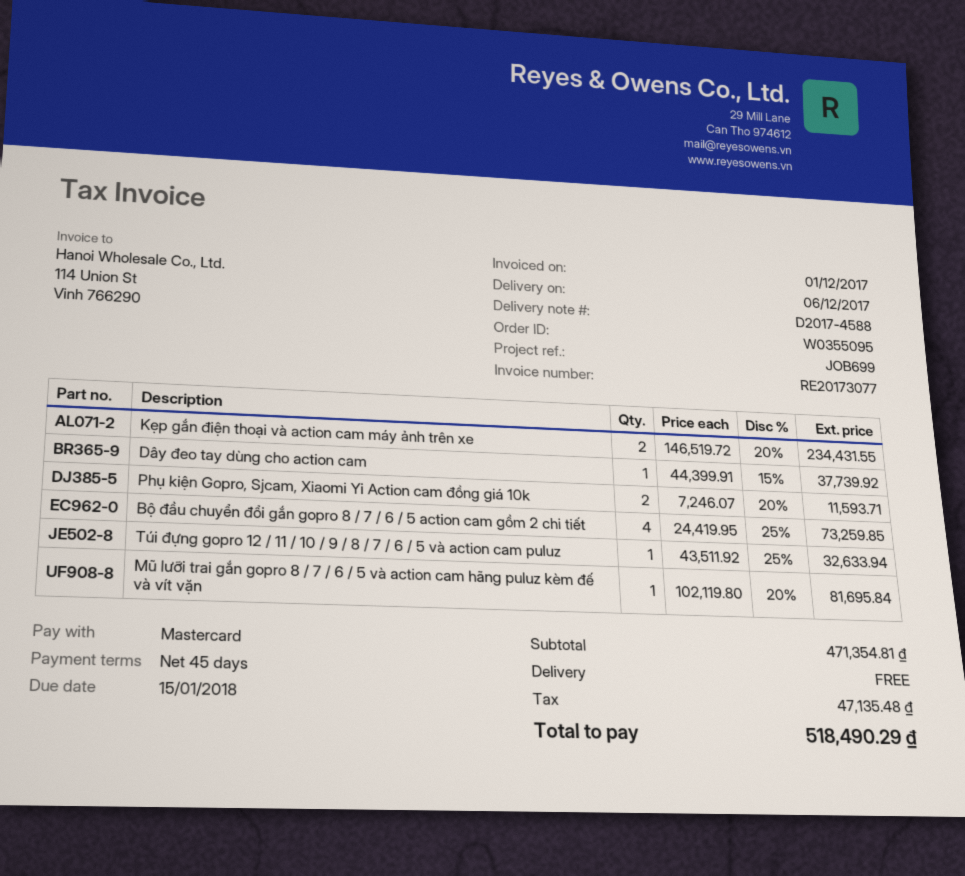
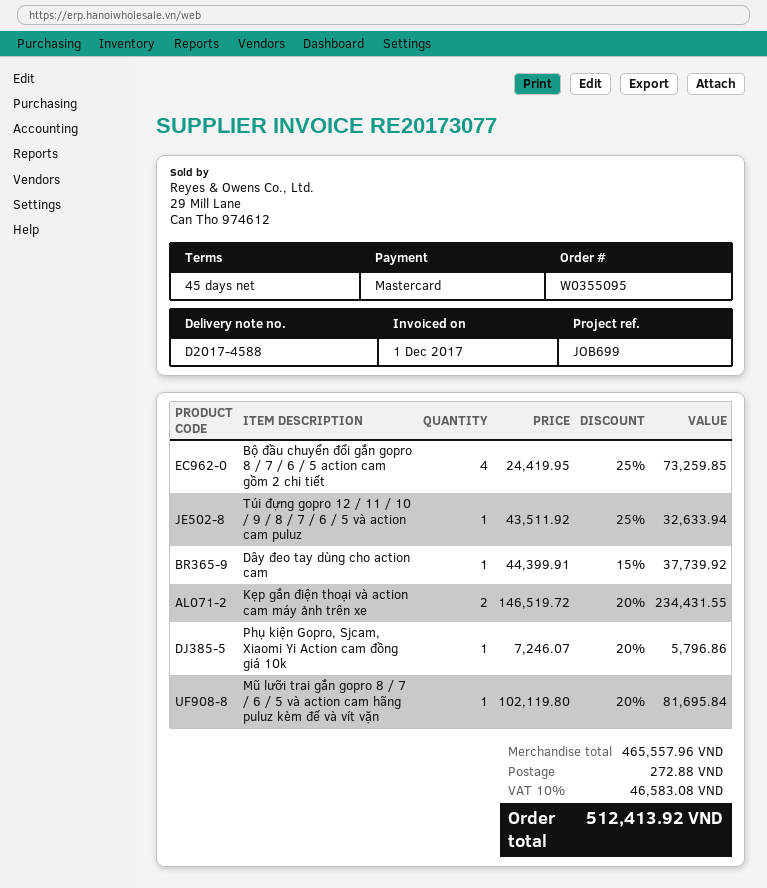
Phụ kiện Gopro, Sjcam, Xiaomi Yi Action cam đồng giá 10k: 2 x 7246.07 - 20% = 11593.71 -> 1 x 7246.07 - 20% = 5796.86
subtotal: 471354.81 -> 465557.96
shipping: 0.00 -> 272.88
tax: 47135.48 -> 46583.08
total: 518490.29 -> 512413.92

